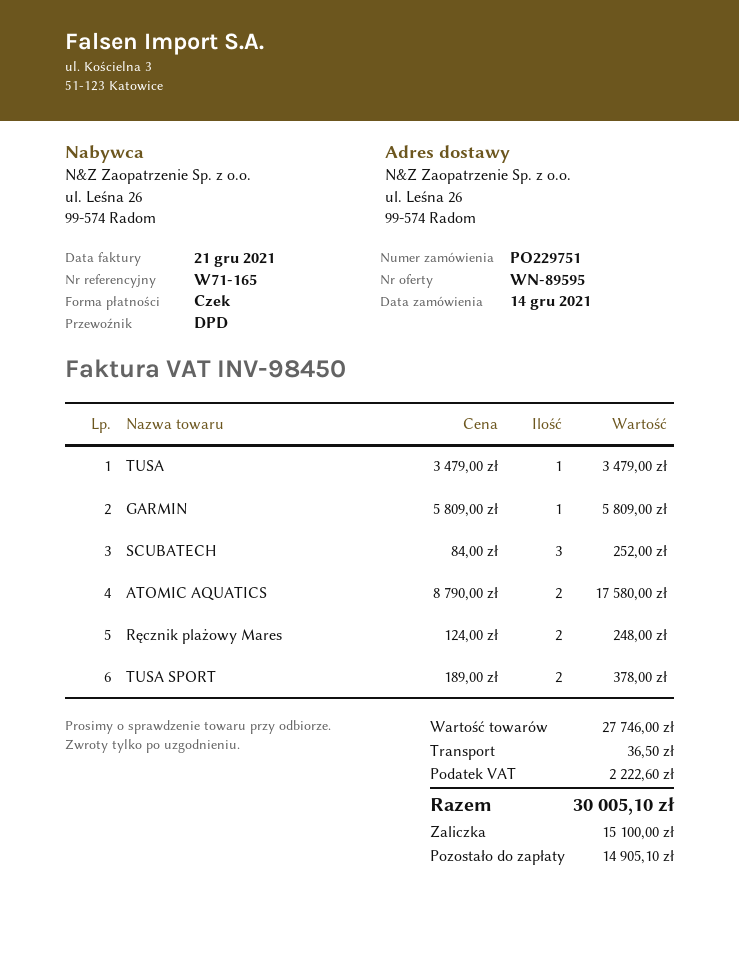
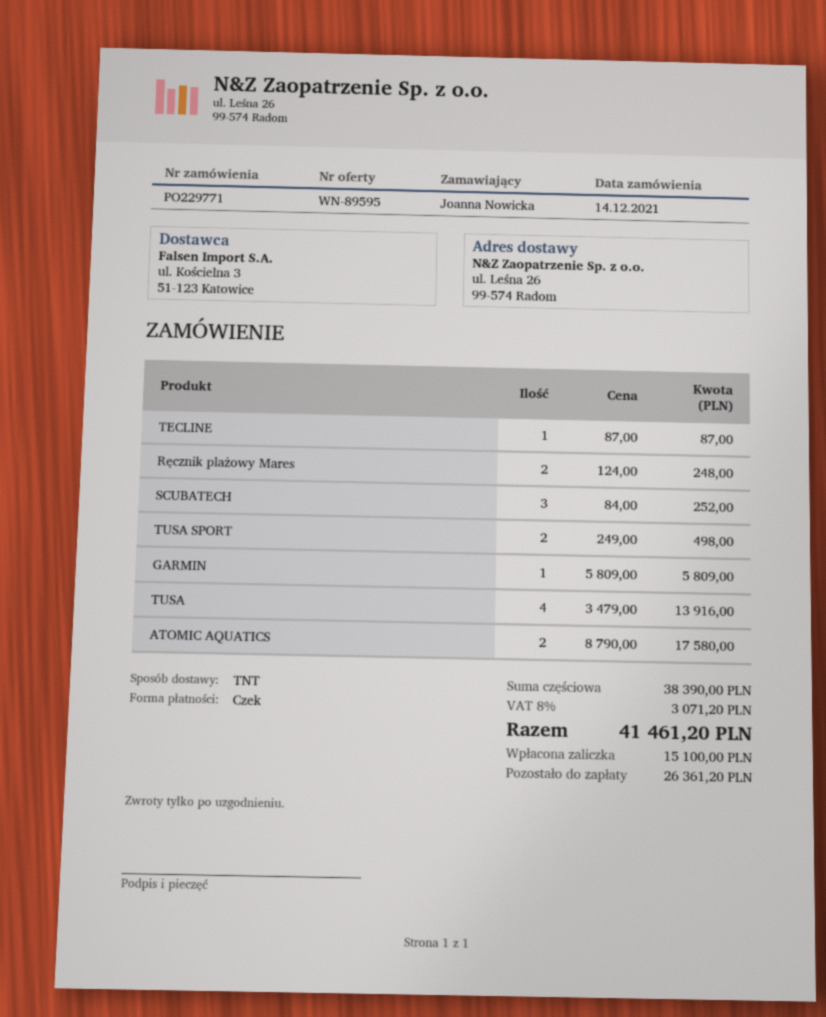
order number: PO229751 -> PO229771
shipping method: DPD -> TNT
TUSA: 1 x 3479.00 = 3479.00 -> 4 x 3479.00 = 13916.00
TUSA SPORT: 2 x 189.00 = 378.00 -> 2 x 249.00 = 498.00
TECLINE: none -> 1 x 87.00 = 87.00
subtotal: 27746.00 -> 38390.00
shipping: 36.50 -> none
tax: 2222.60 -> 3071.20
total: 30005.10 -> 41461.20
balance: 14905.10 -> 26361.20

